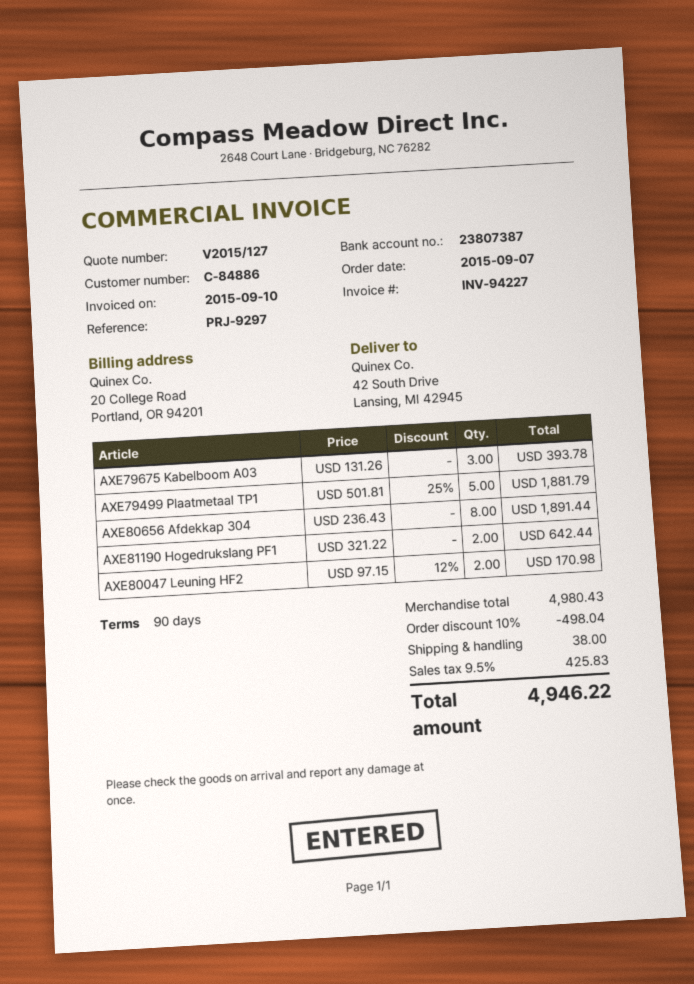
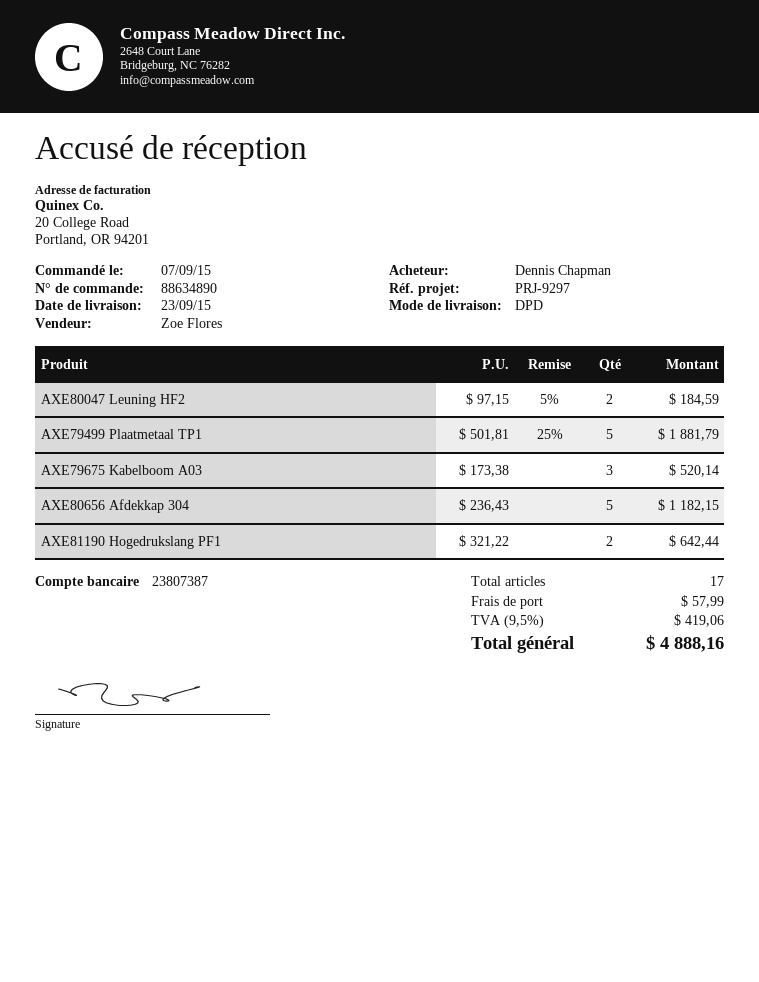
AXE79675 Kabelboom A03: 3 x 131.26 = 393.78 -> 3 x 173.38 = 520.14
AXE80656 Afdekkap 304: 8 x 236.43 = 1891.44 -> 5 x 236.43 = 1182.15
AXE80047 Leuning HF2: 2 x 97.15 - 12% = 170.98 -> 2 x 97.15 - 5% = 184.59
discount: 10% = 498.04 -> none
shipping: 38.00 -> 57.99
tax: 9.5% = 425.83 -> 9.5% = 419.06
total: 4946.22 -> 4888.16

